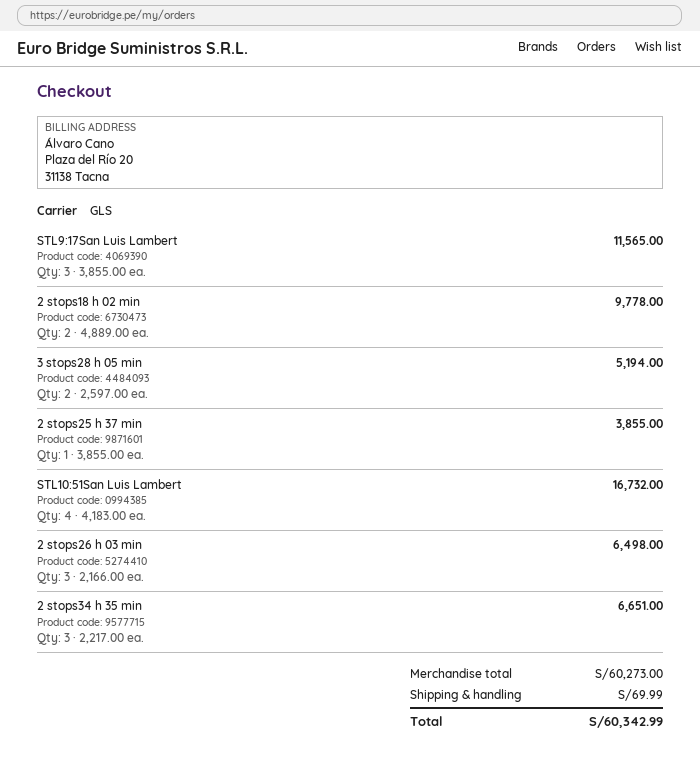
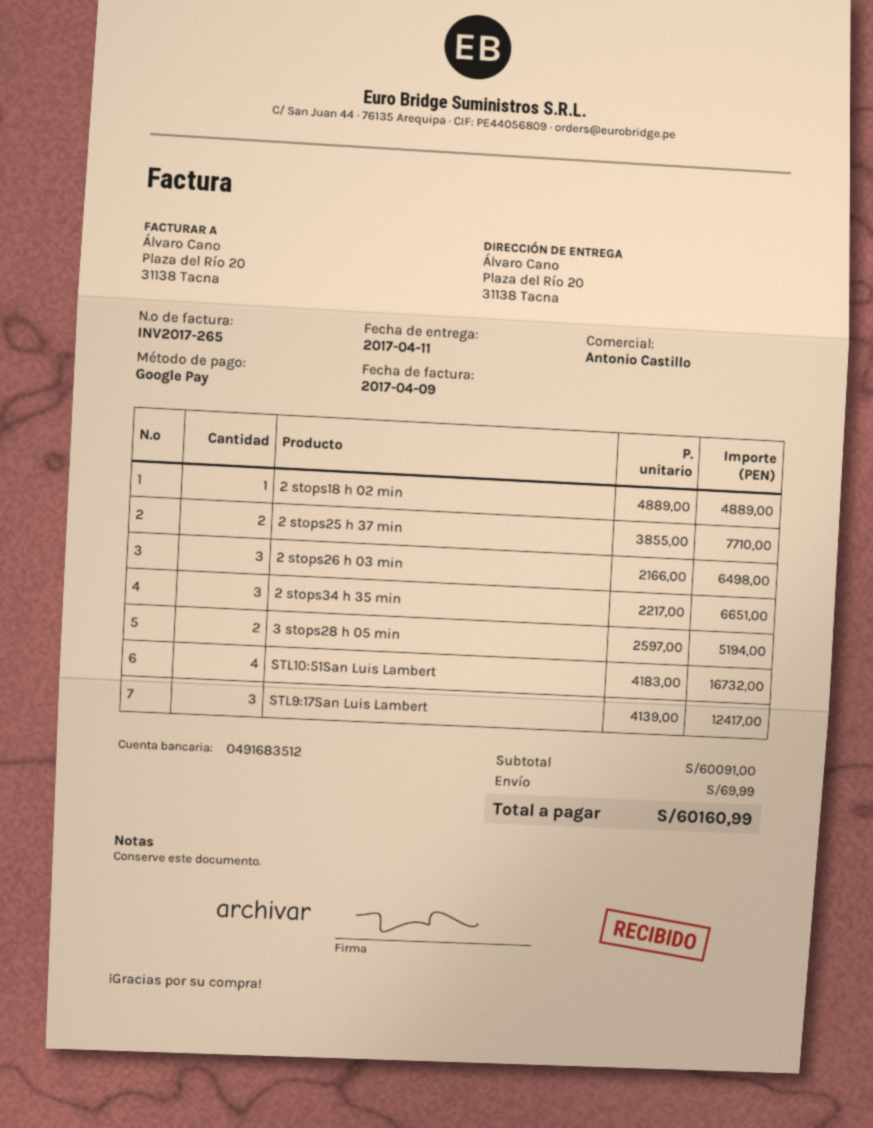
STL9:17San Luis Lambert: 3 x 3855.00 = 11565.00 -> 3 x 4139.00 = 12417.00
2 stops18 h 02 min: 2 x 4889.00 = 9778.00 -> 1 x 4889.00 = 4889.00
2 stops25 h 37 min: 1 x 3855.00 = 3855.00 -> 2 x 3855.00 = 7710.00
subtotal: 60273.00 -> 60091.00
total: 60342.99 -> 60160.99

